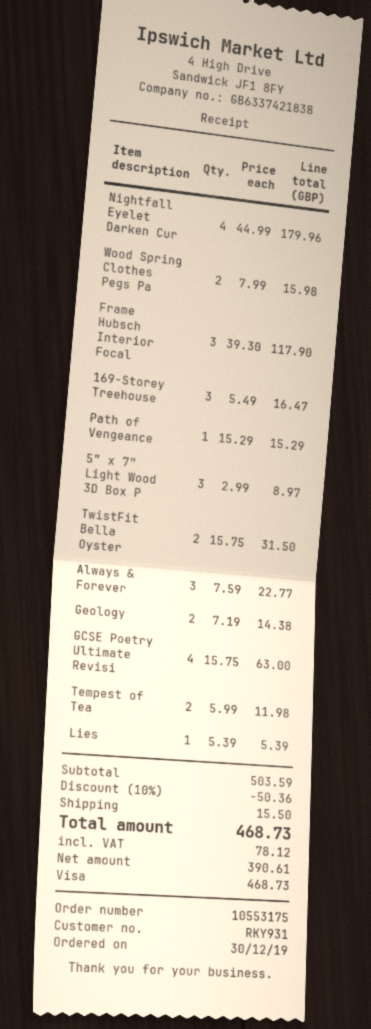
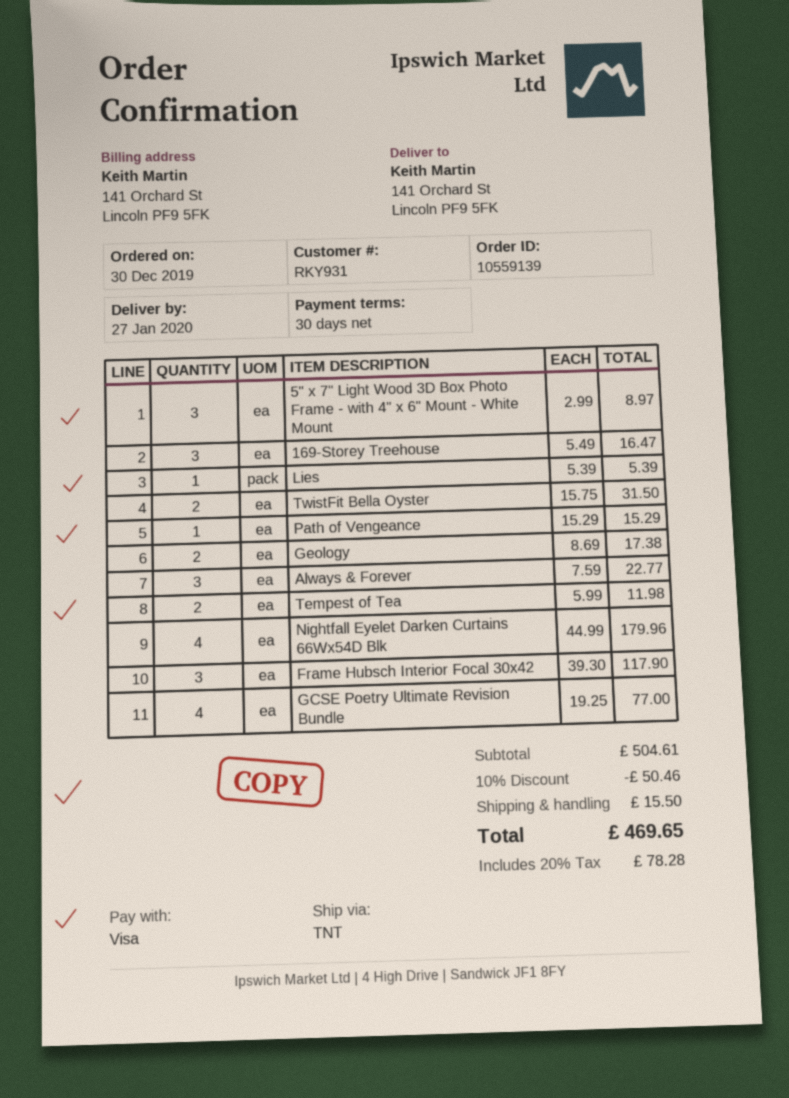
order number: 10553175 -> 10559139
Wood Spring Clothes Pegs Pa: 2 x 7.99 = 15.98 -> none
Geology: 2 x 7.19 = 14.38 -> 2 x 8.69 = 17.38
GCSE Poetry Ultimate Revisi: 4 x 15.75 = 63.00 -> 4 x 19.25 = 77.00
subtotal: 503.59 -> 504.61
discount: 10% = 50.36 -> 10% = 50.46
tax: 78.12 -> 78.28
total: 468.73 -> 469.65

